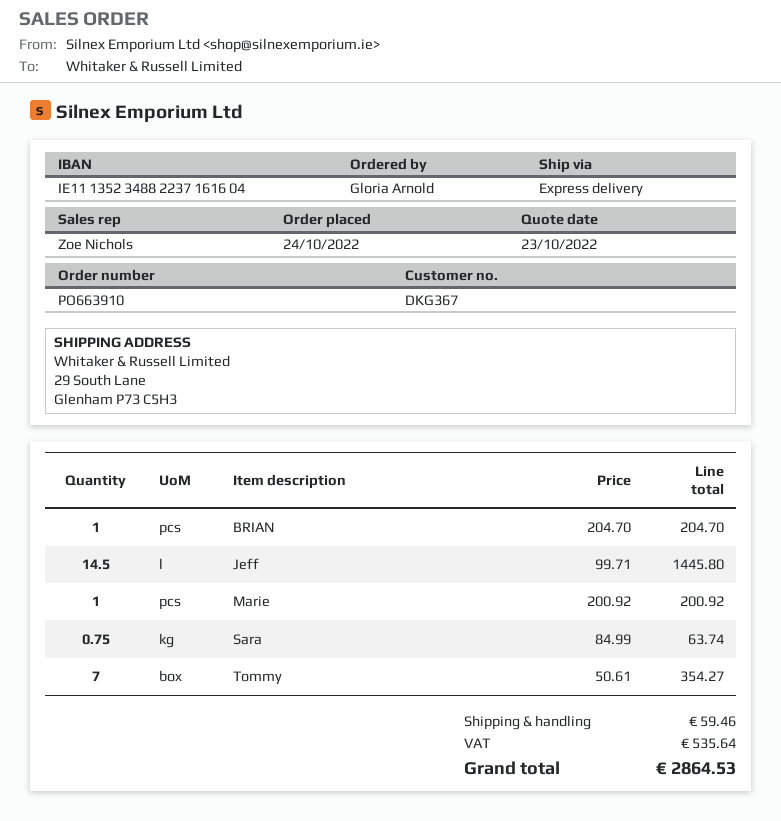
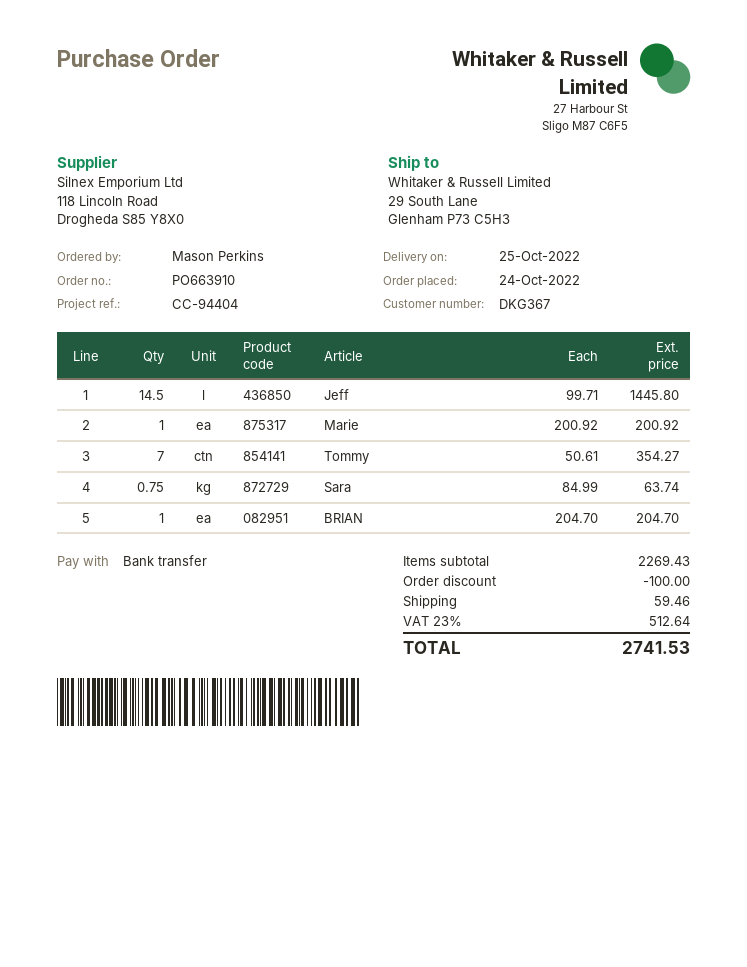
ordered by: Gloria Arnold -> Mason Perkins
discount: none -> 100.00
tax: 535.64 -> 512.64
total: 2864.53 -> 2741.53

